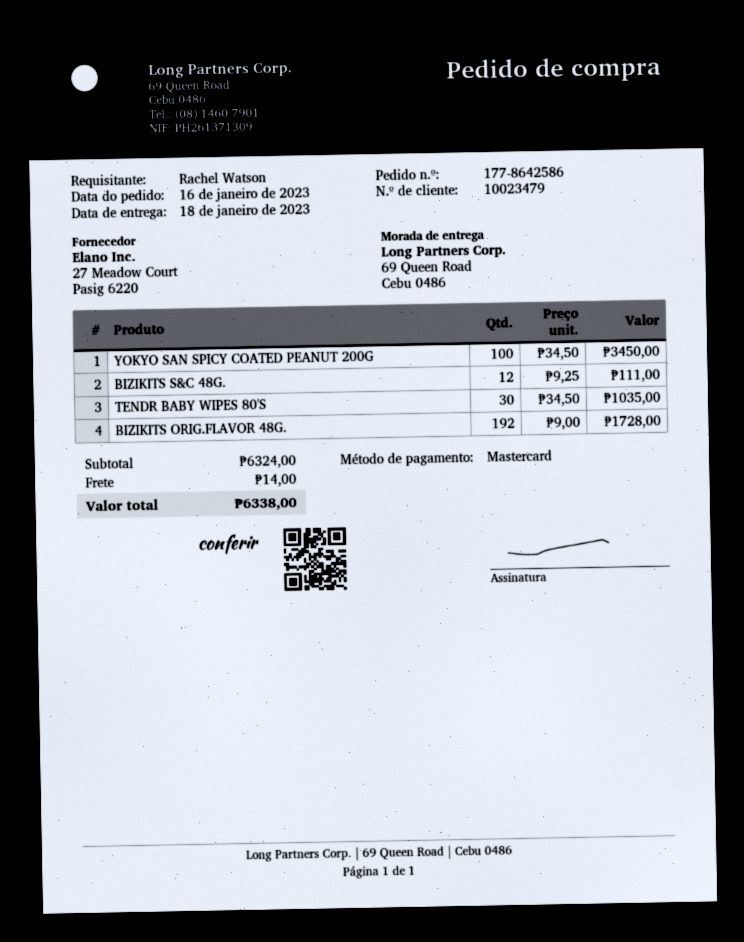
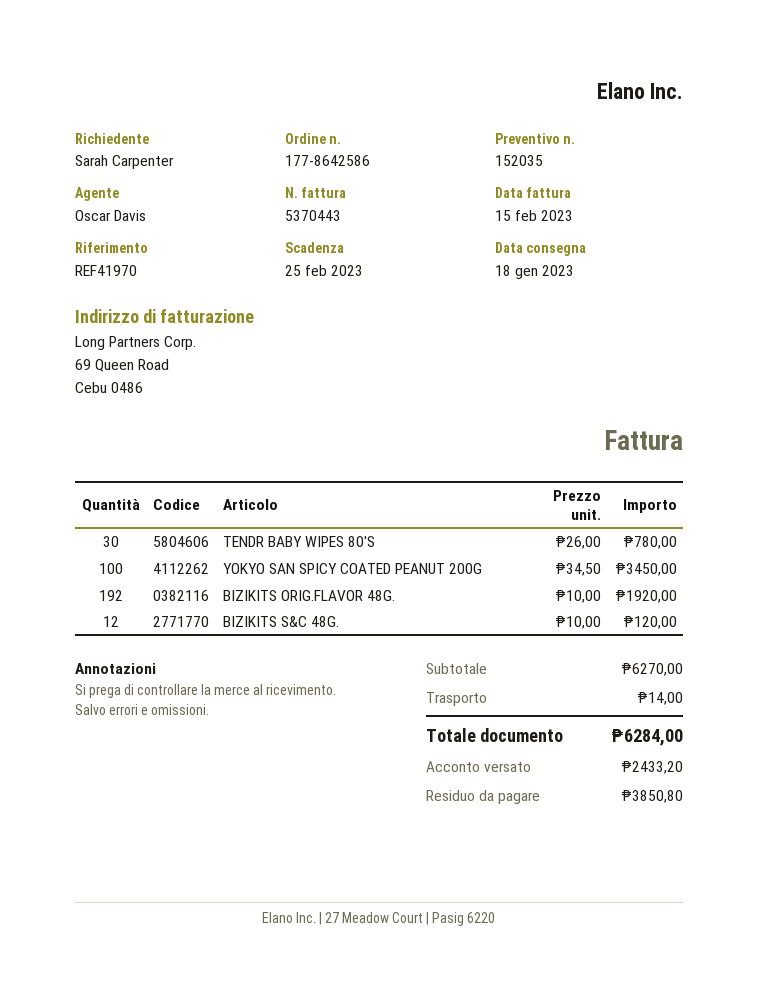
ordered by: Rachel Watson -> Sarah Carpenter
BIZIKITS S&C 48G.: 12 x 9.25 = 111.00 -> 12 x 10.00 = 120.00
TENDR BABY WIPES 80'S: 30 x 34.50 = 1035.00 -> 30 x 26.00 = 780.00
BIZIKITS ORIG.FLAVOR 48G.: 192 x 9.00 = 1728.00 -> 192 x 10.00 = 1920.00
subtotal: 6324.00 -> 6270.00
total: 6338.00 -> 6284.00

